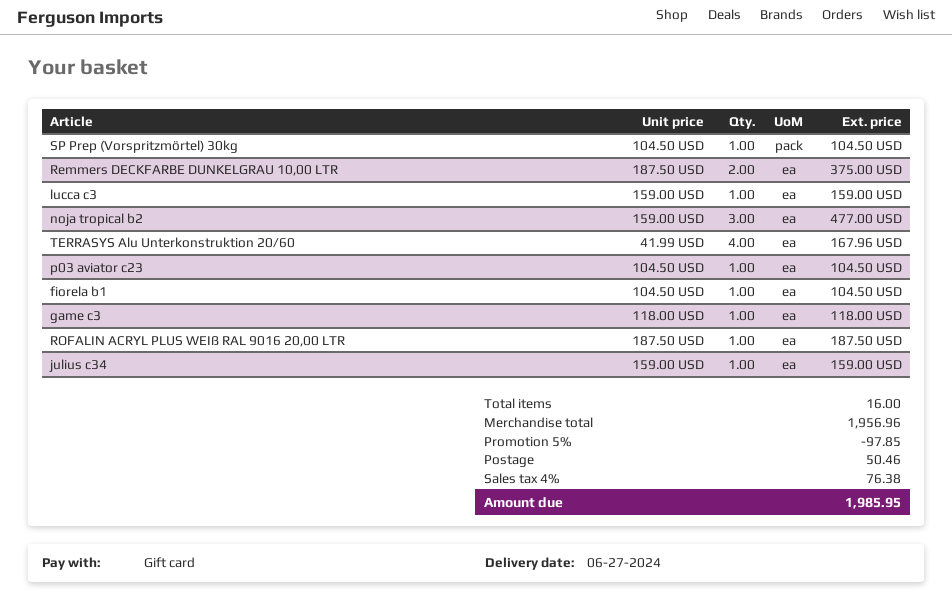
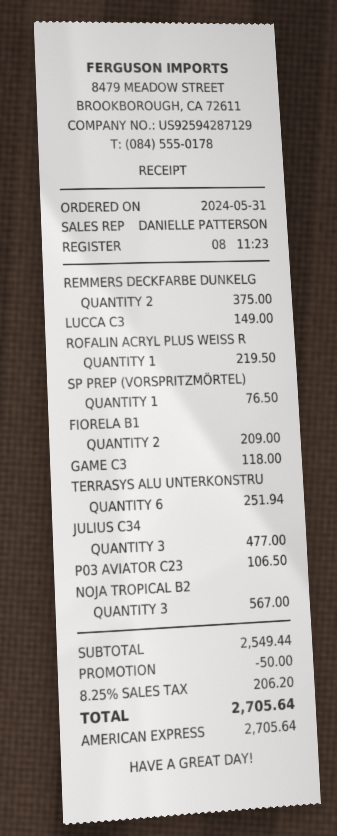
payment method: gift card -> American Express
SP Prep (Vorspritzmörtel) 30kg: 1 for 104.50 -> 1 for 76.50
lucca c3: 1 for 159.00 -> 1 for 149.00
noja tropical b2: 3 for 477.00 -> 3 for 567.00
TERRASYS Alu Unterkonstruktion 20/60: 4 for 167.96 -> 6 for 251.94
p03 aviator c23: 1 for 104.50 -> 1 for 106.50
fiorela b1: 1 for 104.50 -> 2 for 209.00
ROFALIN ACRYL PLUS WEIß RAL 9016 20,00 LTR: 1 for 187.50 -> 1 for 219.50
julius c34: 1 for 159.00 -> 3 for 477.00
subtotal: 1956.96 -> 2549.44
discount: 97.85 -> 50.00
shipping: 50.46 -> none
tax: 4% = 76.38 -> 8.25% = 206.20
total: 1985.95 -> 2705.64

